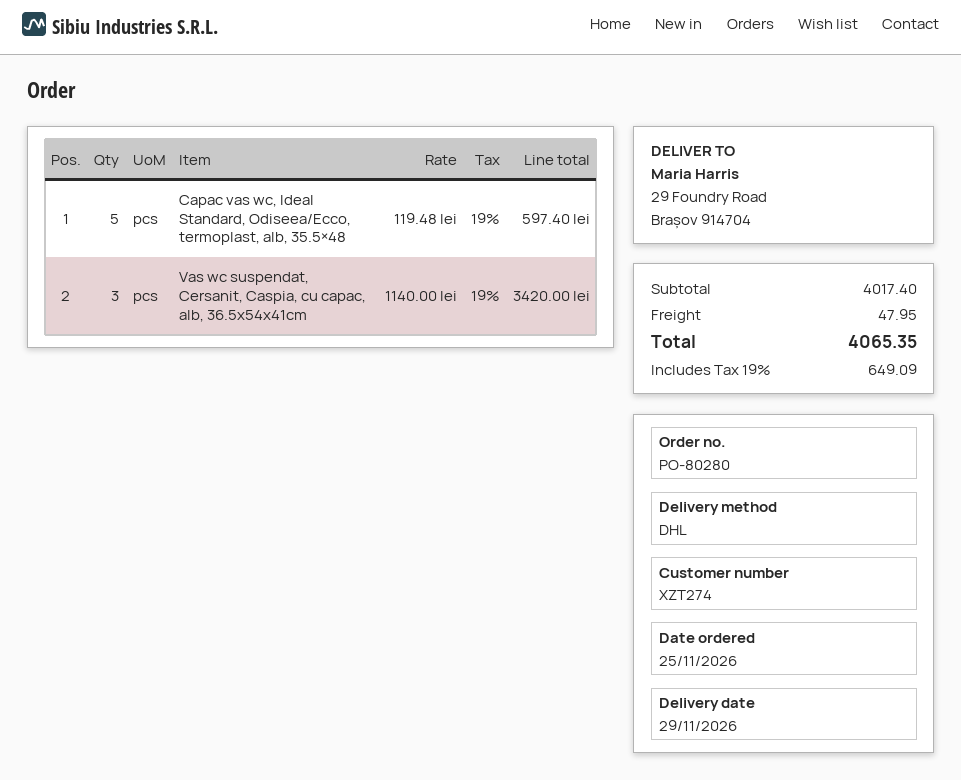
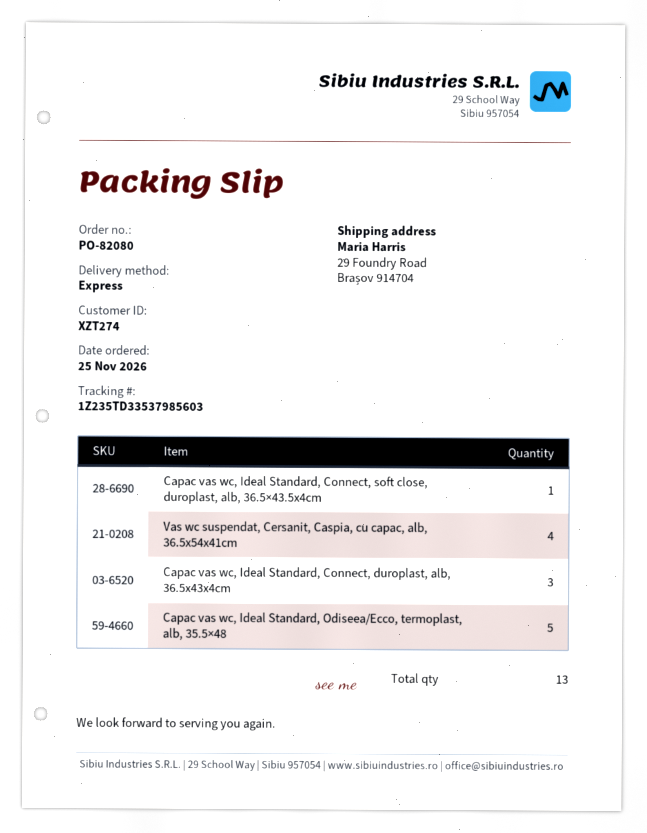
order number: PO-80280 -> PO-82080
shipping method: DHL -> express
Vas wc suspendat, Cersanit, Caspia, cu capac, alb, 36.5x54x41cm: 3 -> 4
Capac vas wc, Ideal Standard, Connect, soft close, duroplast, alb, 36.5×43.5x4cm: none -> 1
Capac vas wc, Ideal Standard, Connect, duroplast, alb, 36.5x43x4cm: none -> 3

